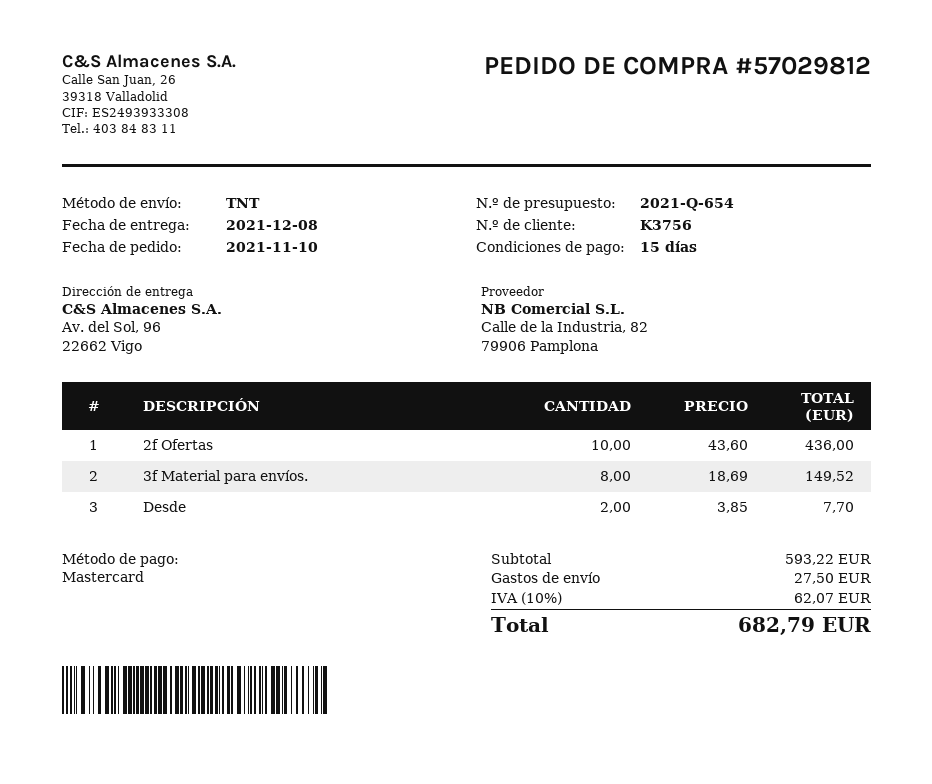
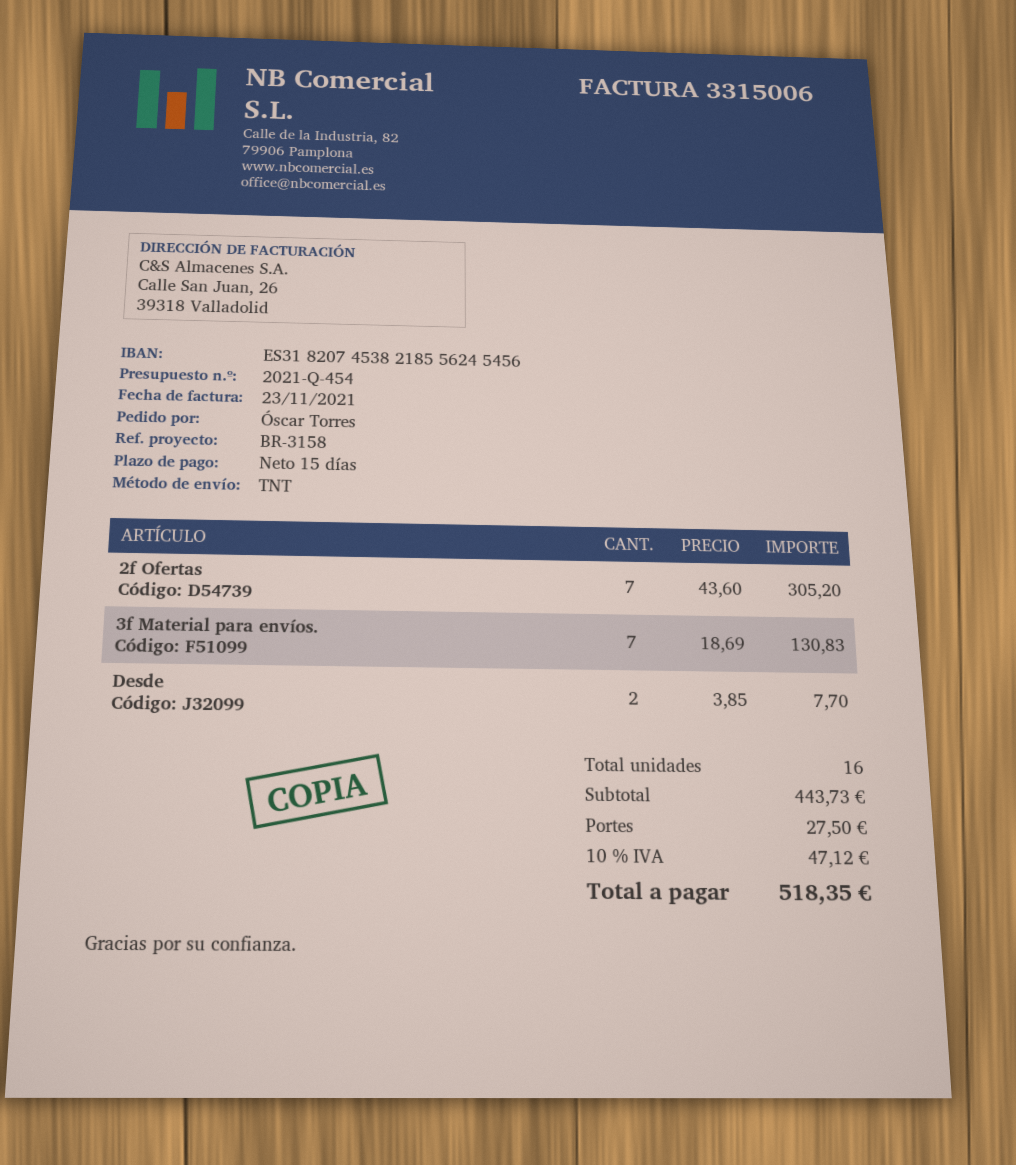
quote number: 2021-Q-654 -> 2021-Q-454
2f Ofertas: 10 x 43.60 = 436.00 -> 7 x 43.60 = 305.20
3f Material para envíos.: 8 x 18.69 = 149.52 -> 7 x 18.69 = 130.83
subtotal: 593.22 -> 443.73
tax: 10% = 62.07 -> 10% = 47.12
total: 682.79 -> 518.35

